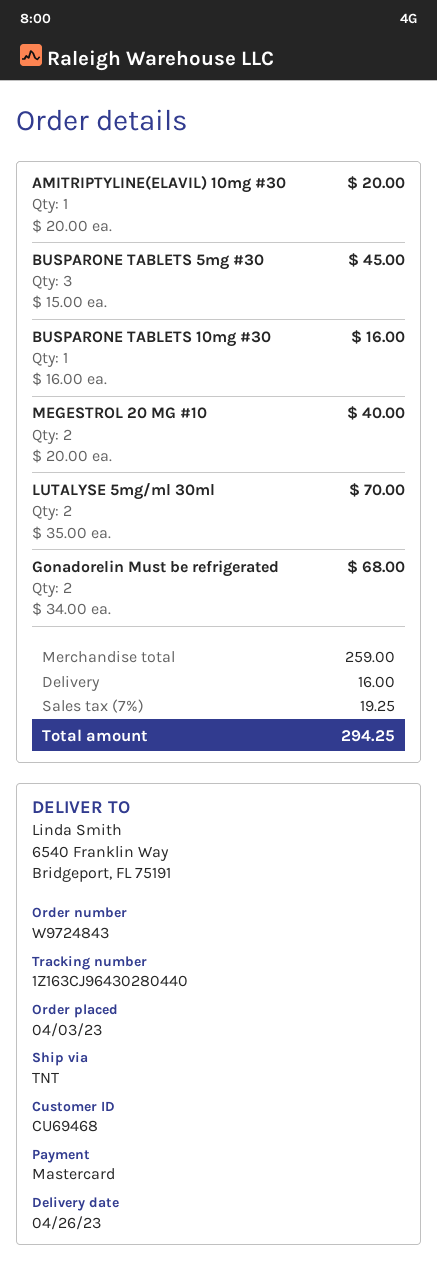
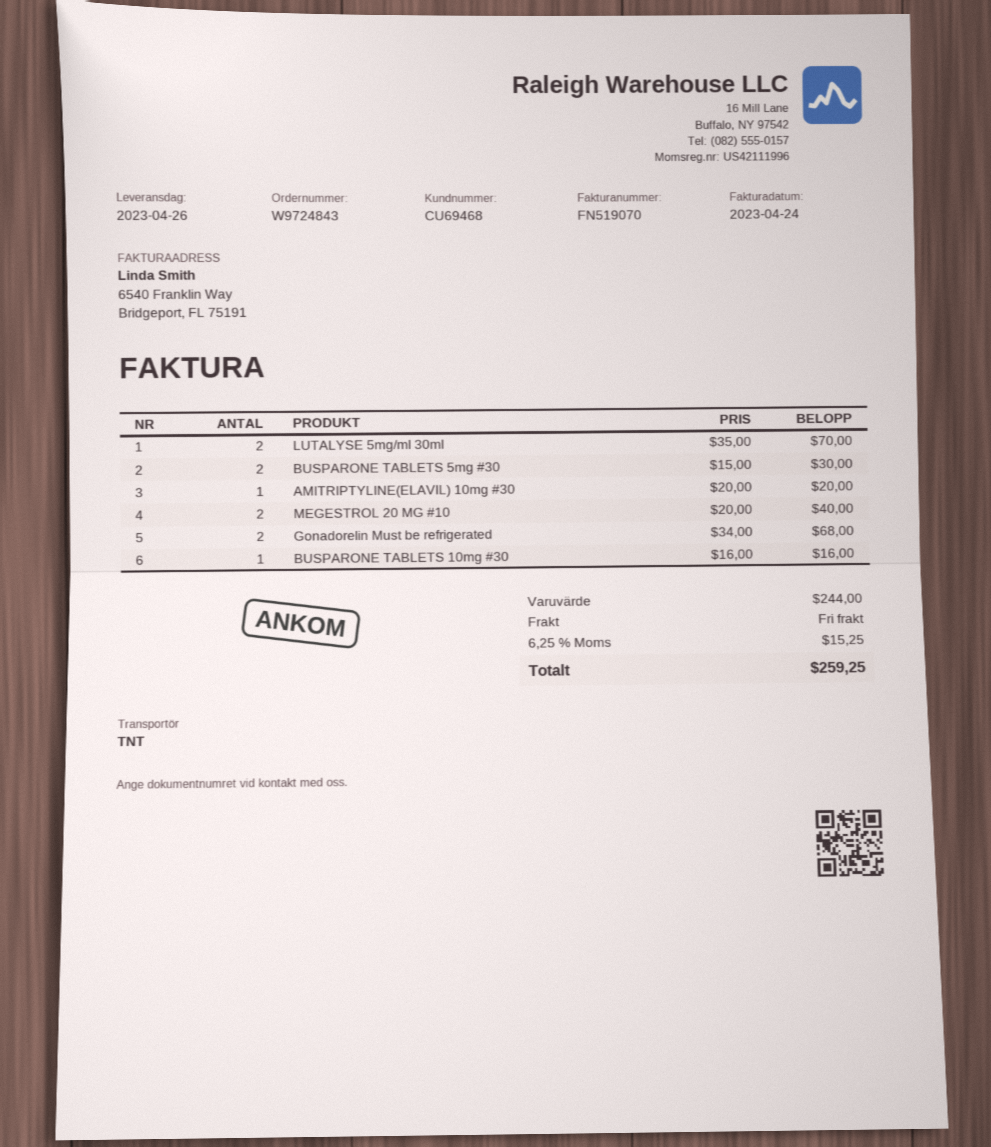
BUSPARONE TABLETS 5mg #30: 3 x 15.00 = 45.00 -> 2 x 15.00 = 30.00
subtotal: 259.00 -> 244.00
shipping: 16.00 -> 0.00
tax: 7% = 19.25 -> 6.25% = 15.25
total: 294.25 -> 259.25

